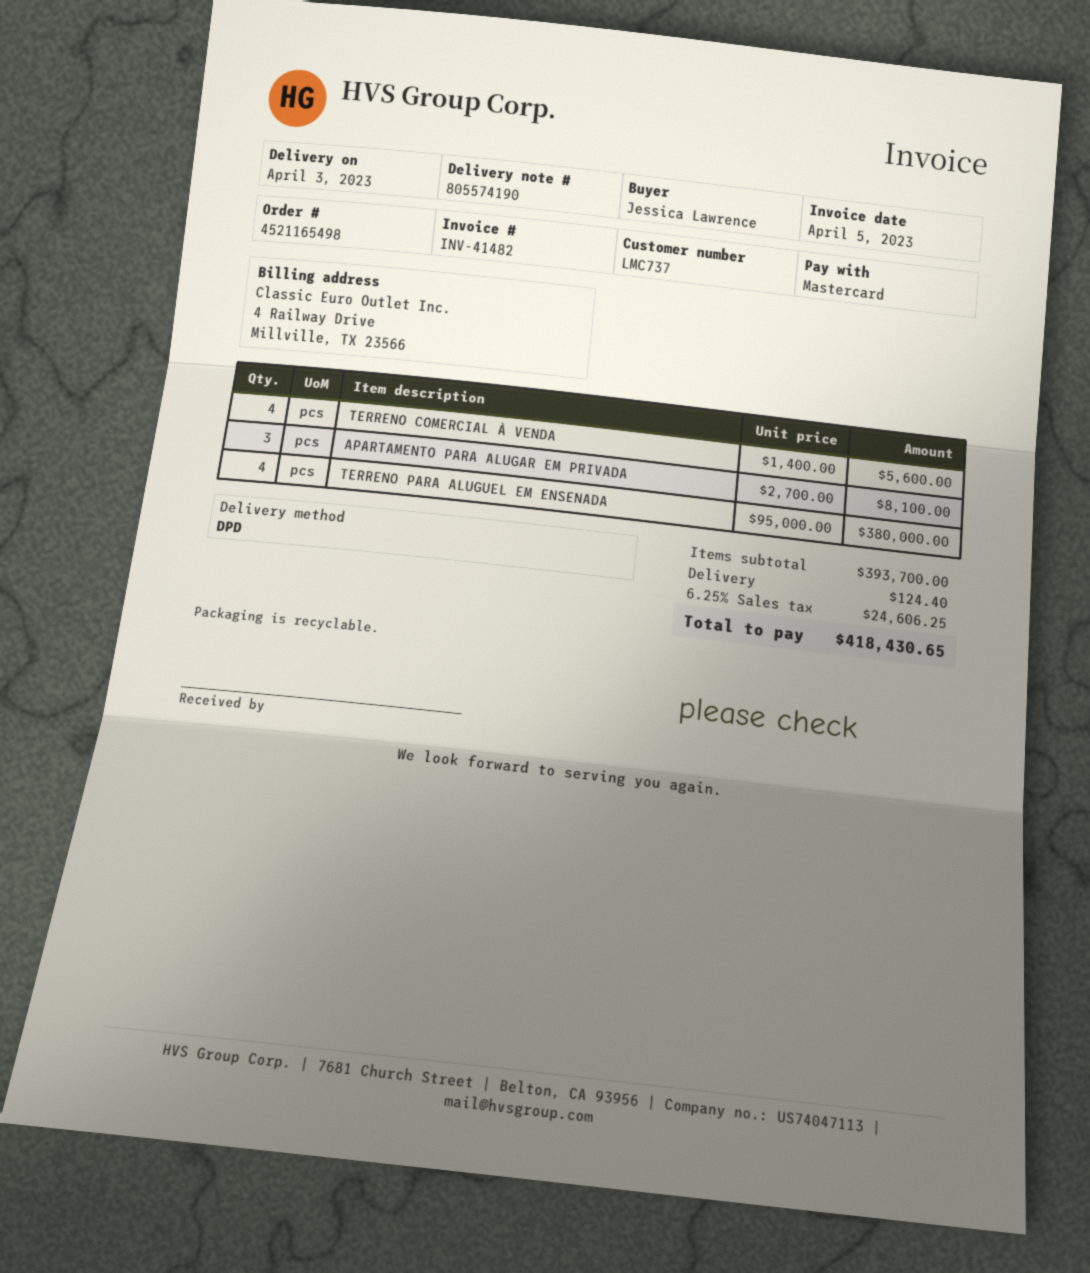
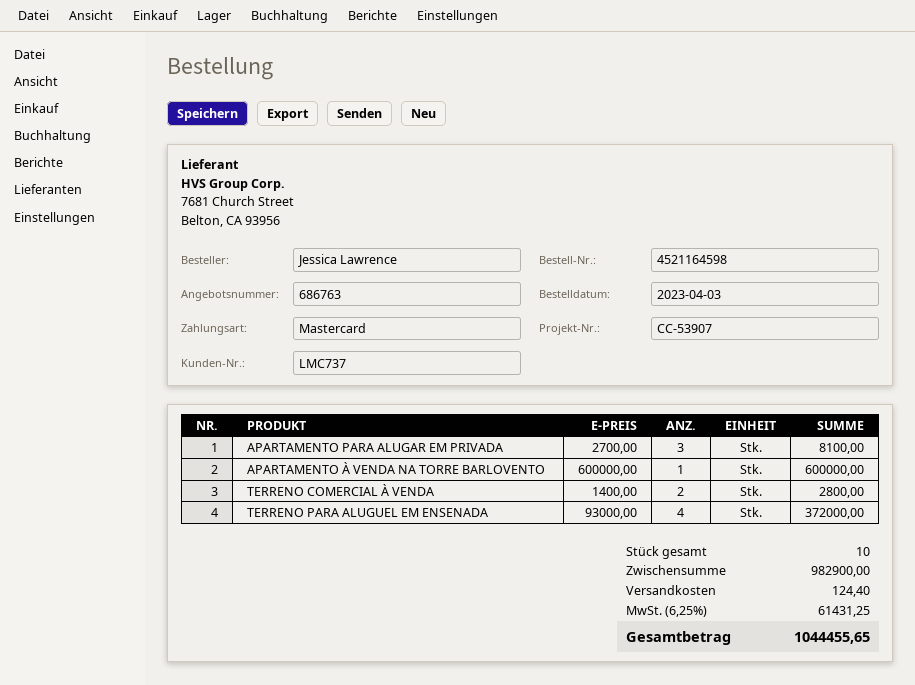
order number: 4521165498 -> 4521164598
TERRENO COMERCIAL À VENDA: 4 x 1400.00 = 5600.00 -> 2 x 1400.00 = 2800.00
TERRENO PARA ALUGUEL EM ENSENADA: 4 x 95000.00 = 380000.00 -> 4 x 93000.00 = 372000.00
APARTAMENTO À VENDA NA TORRE BARLOVENTO: none -> 1 x 600000.00 = 600000.00
subtotal: 393700.00 -> 982900.00
tax: 6.25% = 24606.25 -> 6.25% = 61431.25
total: 418430.65 -> 1044455.65

